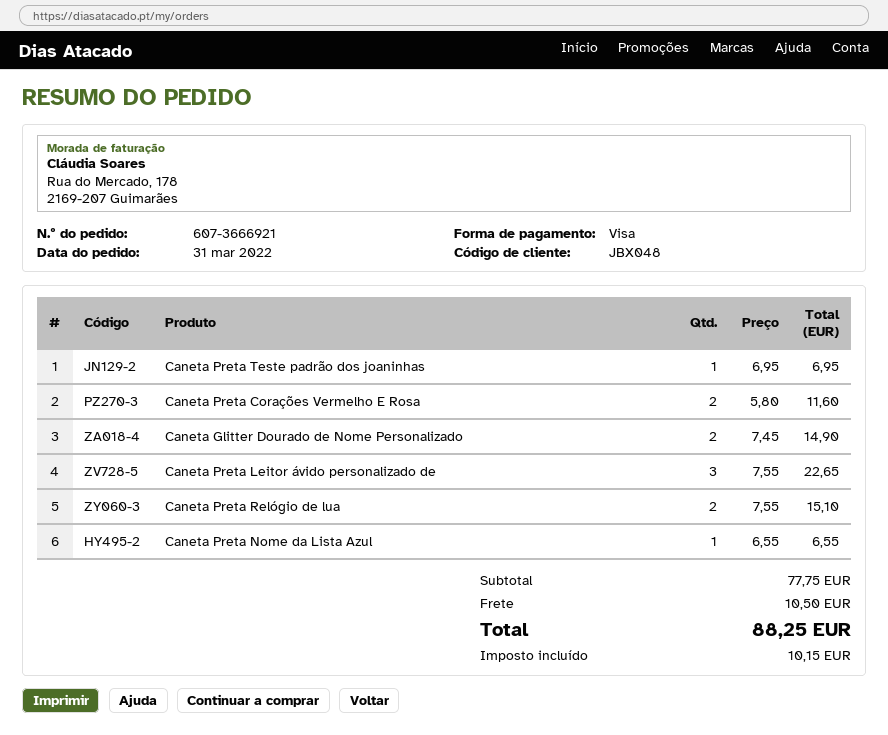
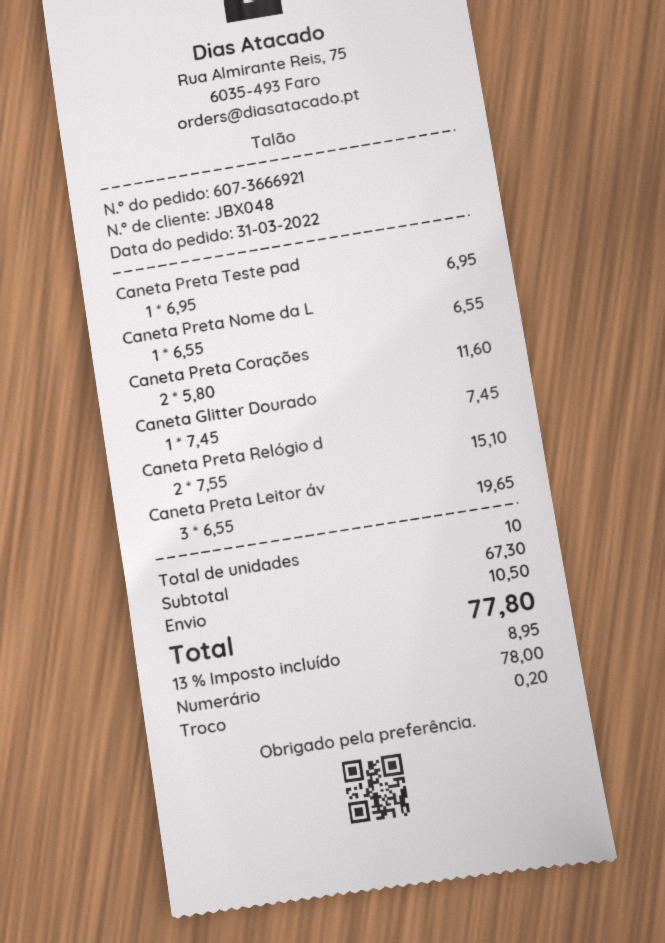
payment method: Visa -> cash
Caneta Glitter Dourado de Nome Personalizado: 2 x 7.45 = 14.90 -> 1 x 7.45 = 7.45
Caneta Preta Leitor ávido personalizado de: 3 x 7.55 = 22.65 -> 3 x 6.55 = 19.65
subtotal: 77.75 -> 67.30
tax: 10.15 -> 8.95
total: 88.25 -> 77.80

